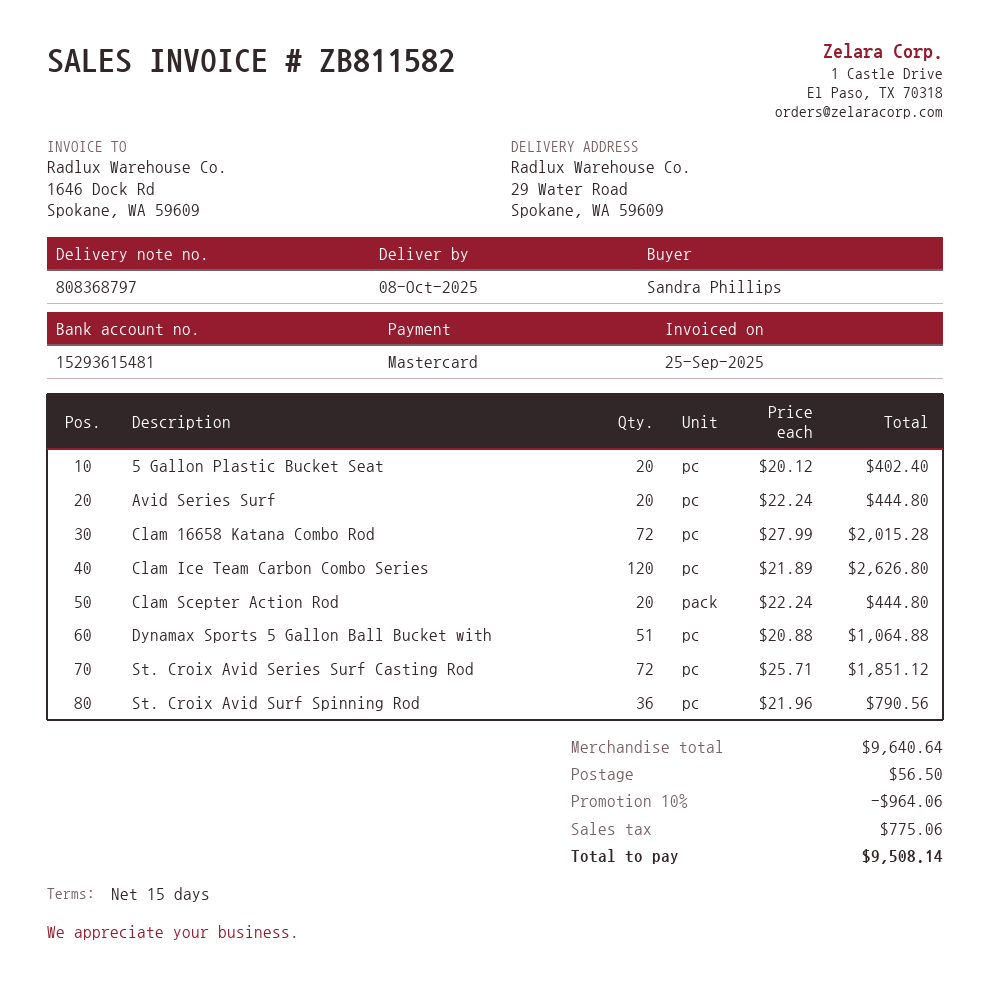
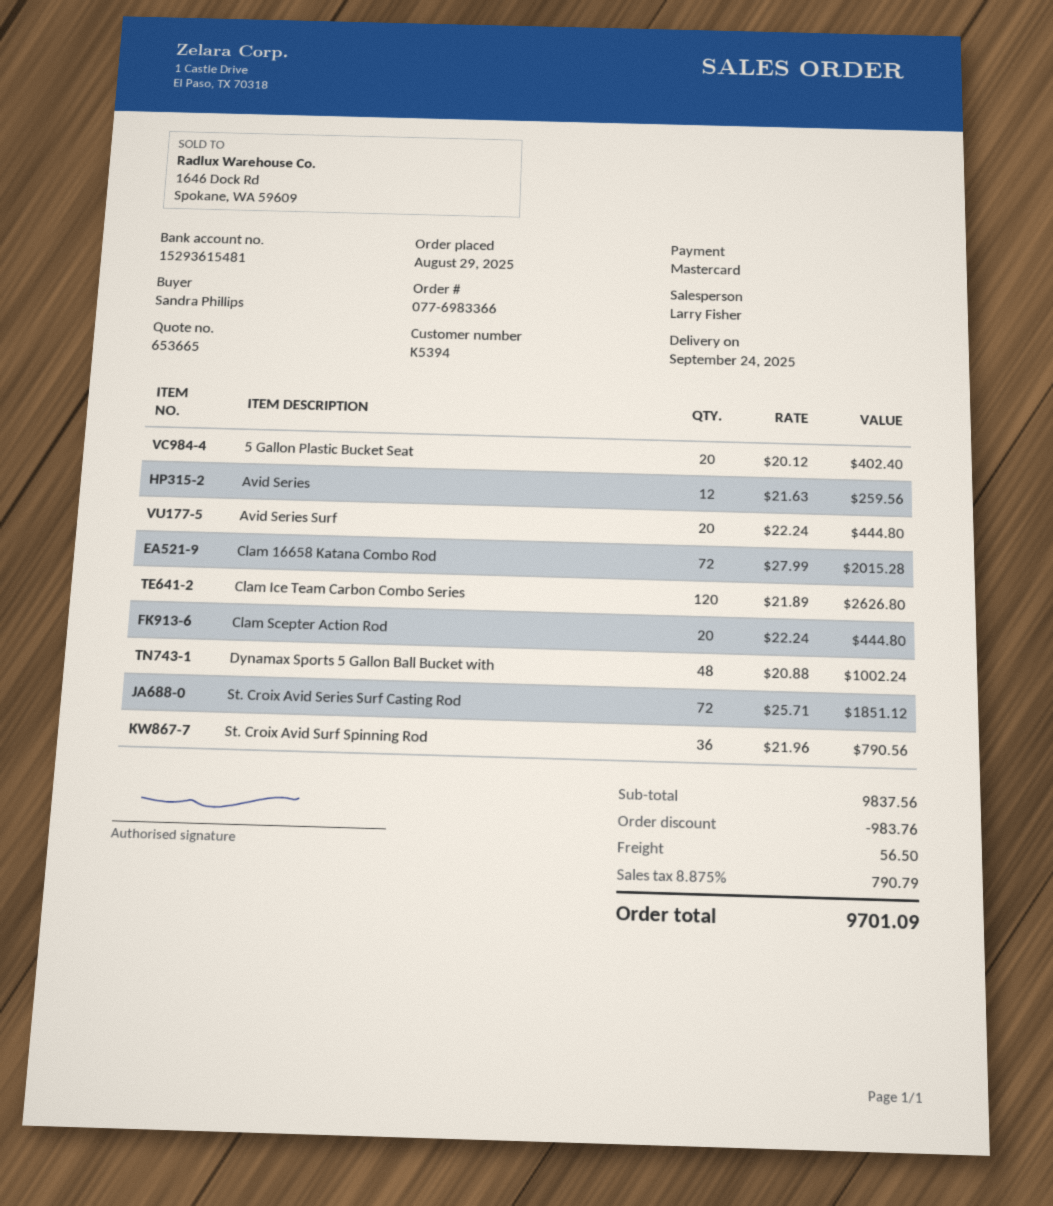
delivery date: 2025-10-08 -> 2025-09-24
Dynamax Sports 5 Gallon Ball Bucket with: 51 x 20.88 = 1064.88 -> 48 x 20.88 = 1002.24
Avid Series: none -> 12 x 21.63 = 259.56
subtotal: 9640.64 -> 9837.56
discount: 964.06 -> 983.76
tax: 775.06 -> 790.79
total: 9508.14 -> 9701.09

